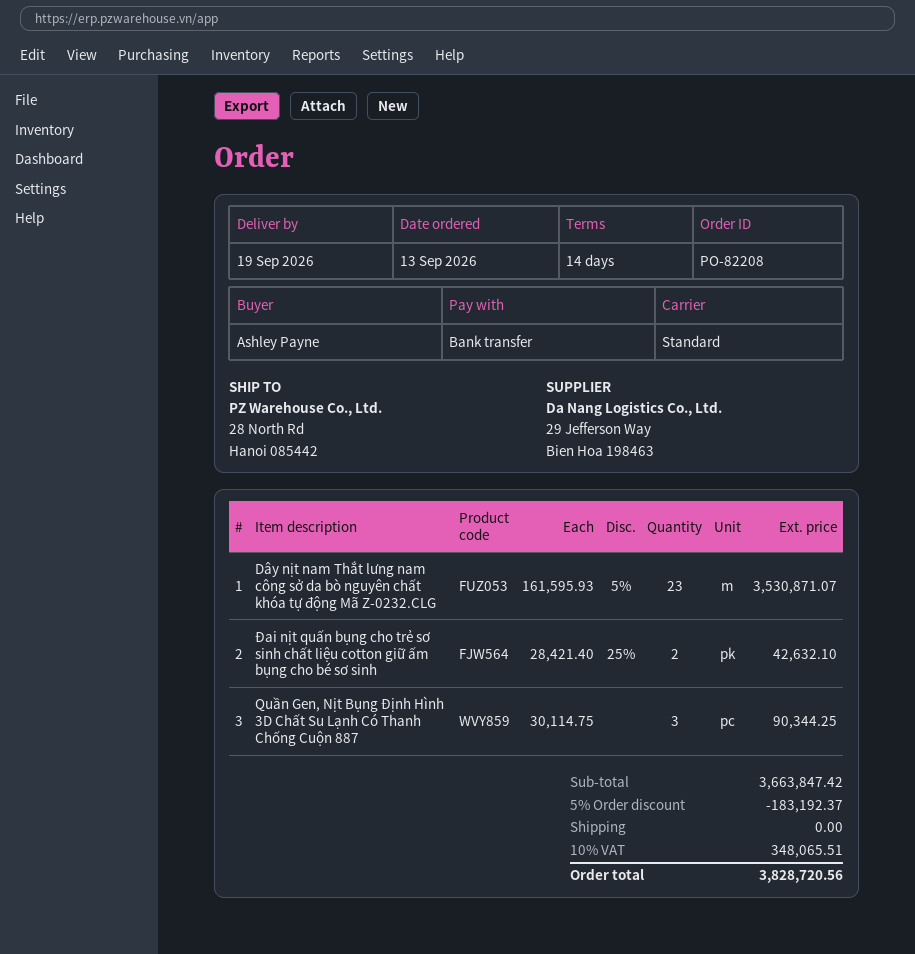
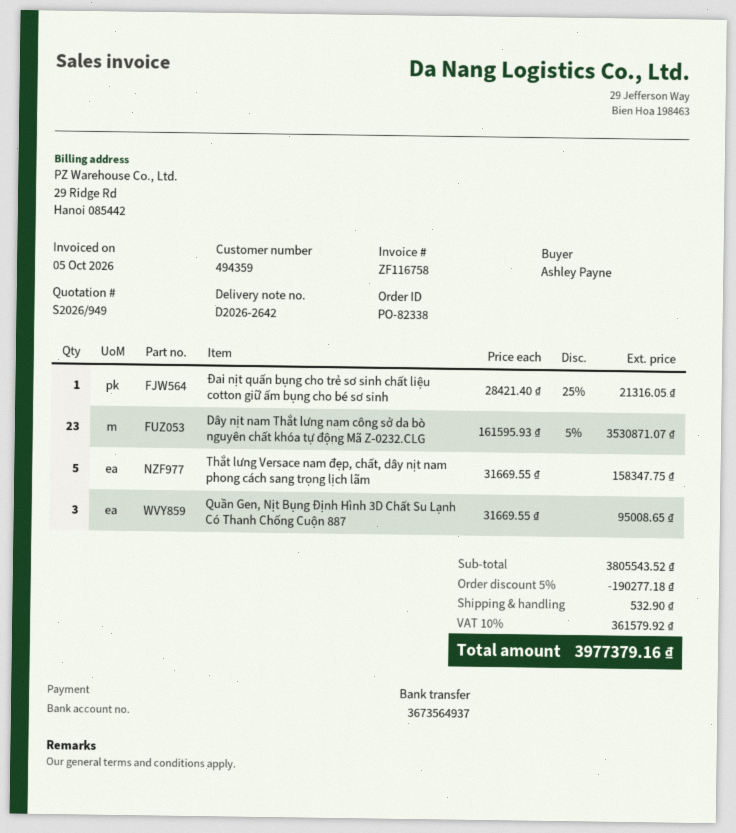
order number: PO-82208 -> PO-82338
Đai nịt quấn bụng cho trẻ sơ sinh chất liệu cotton giữ ấm bụng cho bé sơ sinh: 2 x 28421.40 - 25% = 42632.10 -> 1 x 28421.40 - 25% = 21316.05
Quần Gen, Nịt Bụng Định Hình 3D Chất Su Lạnh Có Thanh Chống Cuộn 887: 3 x 30114.75 = 90344.25 -> 3 x 31669.55 = 95008.65
Thắt lưng Versace nam đẹp, chất, dây nịt nam phong cách sang trọng lịch lãm: none -> 5 x 31669.55 = 158347.75
subtotal: 3663847.42 -> 3805543.52
discount: 5% = 183192.37 -> 5% = 190277.18
shipping: 0.00 -> 532.90
tax: 10% = 348065.51 -> 10% = 361579.92
total: 3828720.56 -> 3977379.16

